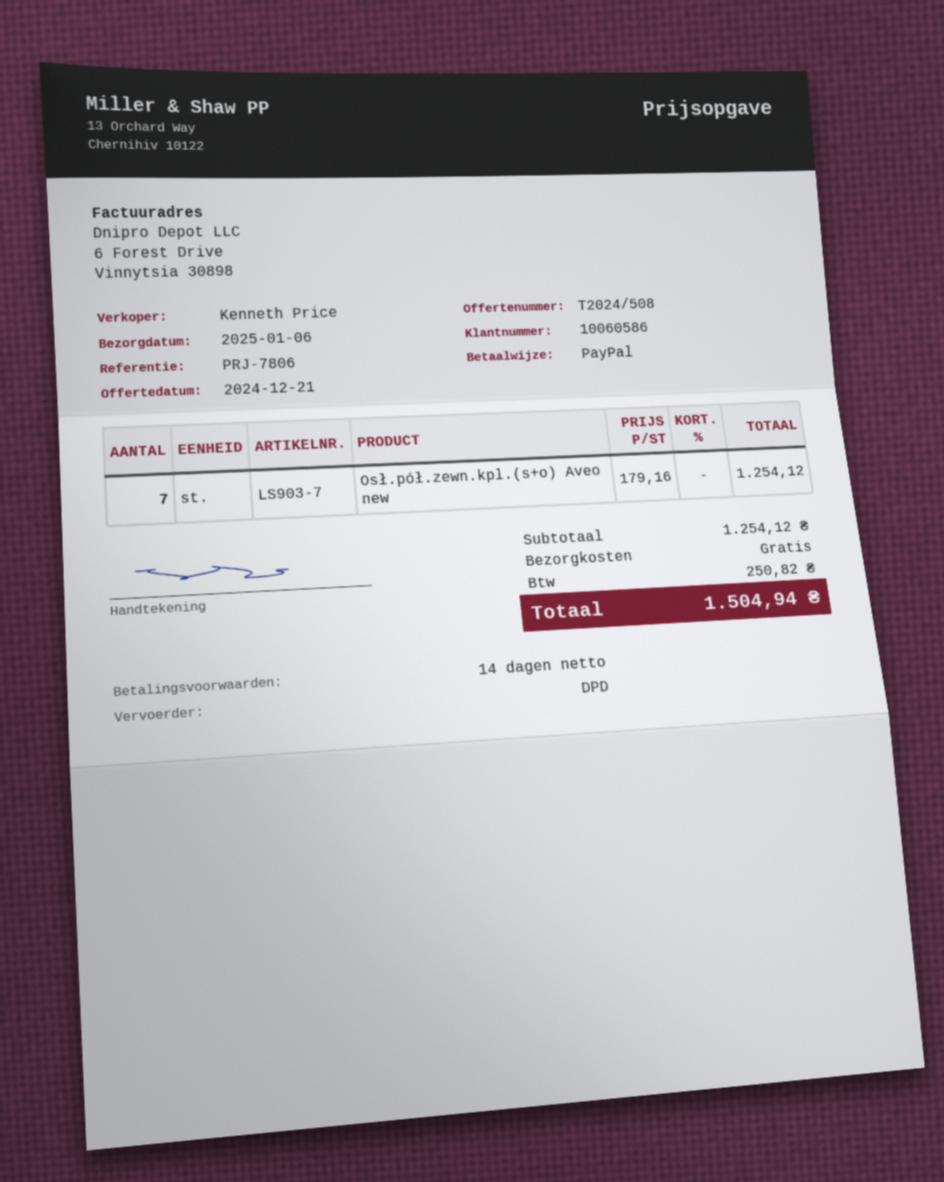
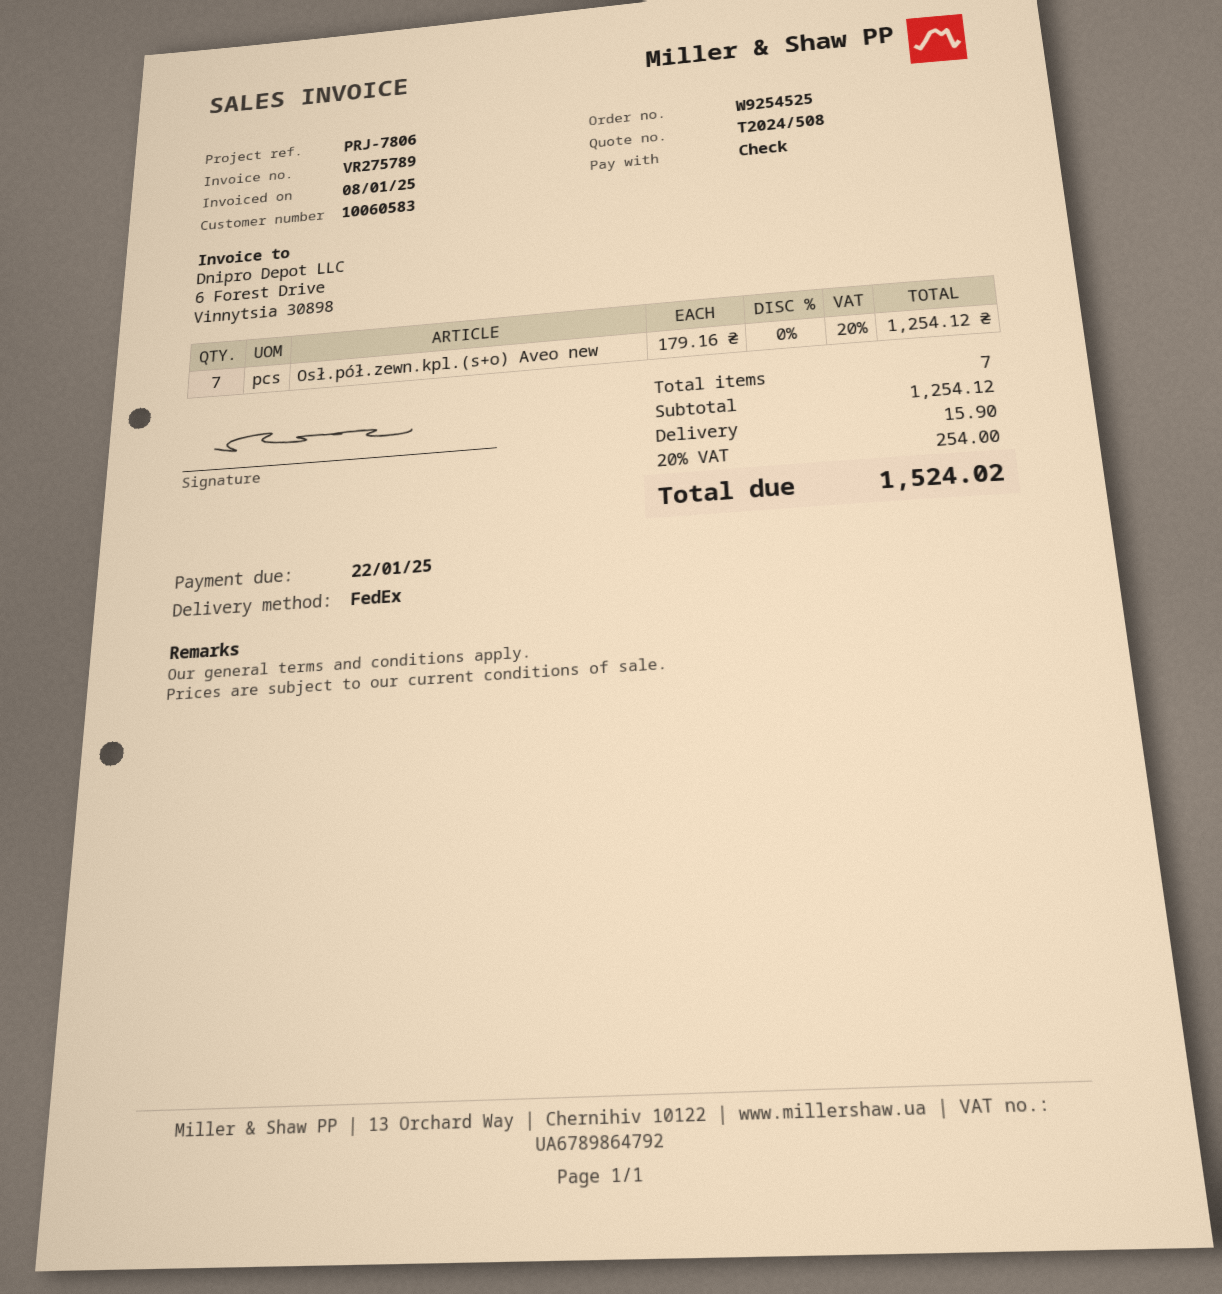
customer number: 10060586 -> 10060583
payment method: PayPal -> cheque
shipping method: DPD -> FedEx
shipping: 0.00 -> 15.90
tax: 250.82 -> 254.00
total: 1504.94 -> 1524.02

